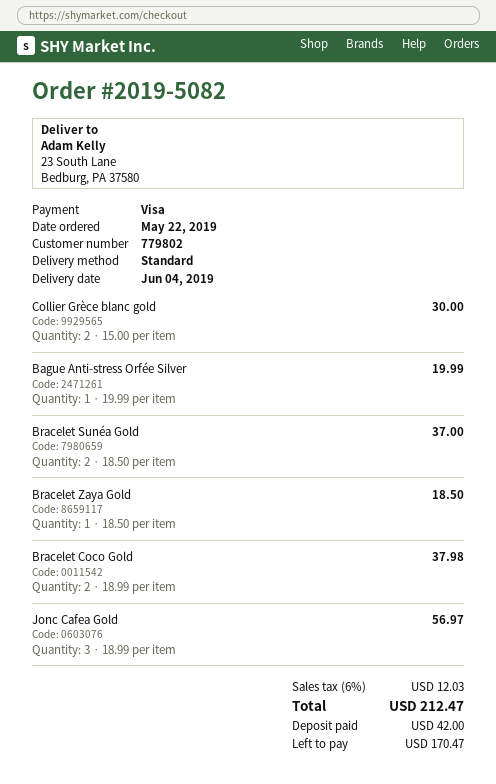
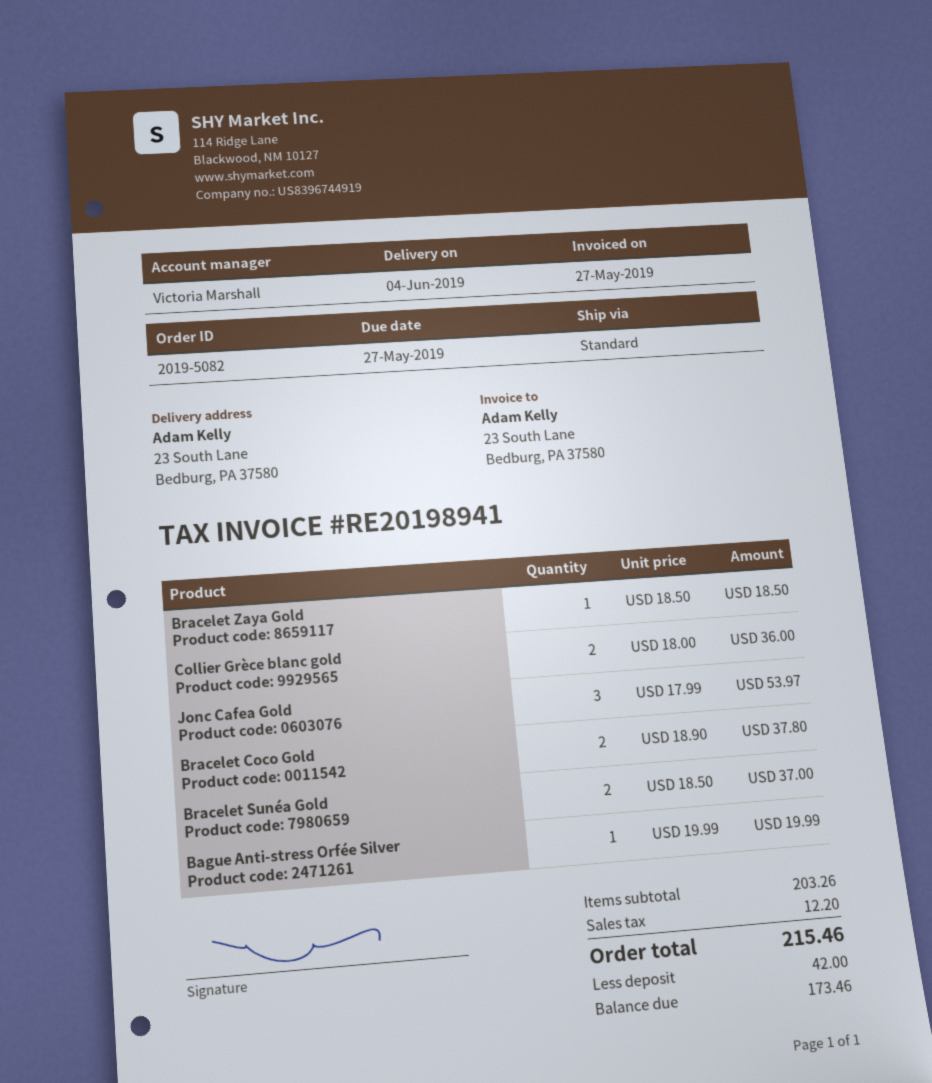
Collier Grèce blanc gold: 2 x 15.00 = 30.00 -> 2 x 18.00 = 36.00
Bracelet Coco Gold: 2 x 18.99 = 37.98 -> 2 x 18.90 = 37.80
Jonc Cafea Gold: 3 x 18.99 = 56.97 -> 3 x 17.99 = 53.97
tax: 12.03 -> 12.20
total: 212.47 -> 215.46
balance: 170.47 -> 173.46

